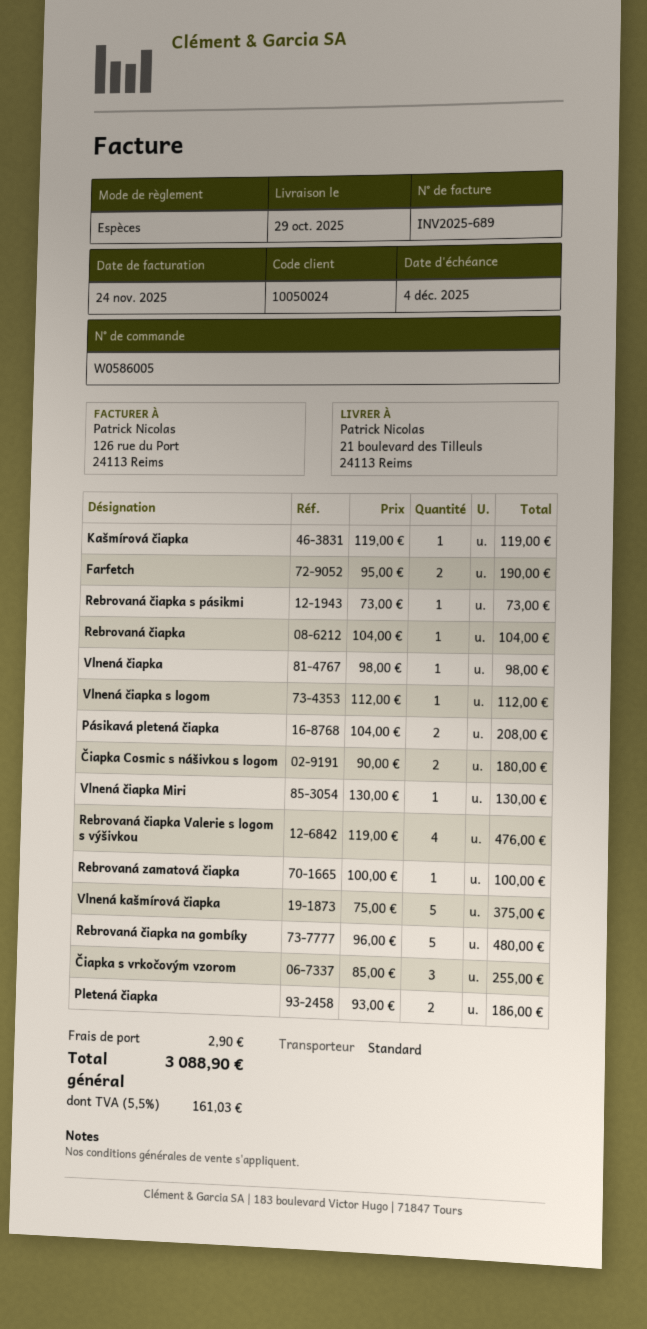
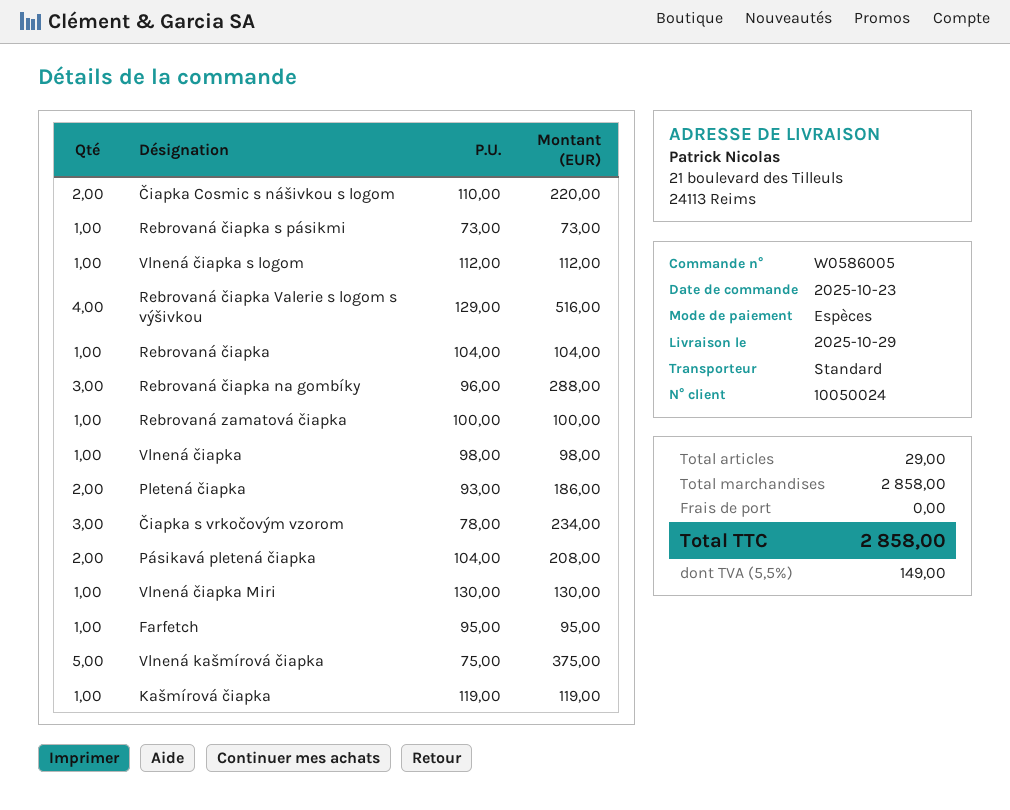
Farfetch: 2 x 95.00 = 190.00 -> 1 x 95.00 = 95.00
Čiapka Cosmic s nášivkou s logom: 2 x 90.00 = 180.00 -> 2 x 110.00 = 220.00
Rebrovaná čiapka Valerie s logom s výšivkou: 4 x 119.00 = 476.00 -> 4 x 129.00 = 516.00
Rebrovaná čiapka na gombíky: 5 x 96.00 = 480.00 -> 3 x 96.00 = 288.00
Čiapka s vrkočovým vzorom: 3 x 85.00 = 255.00 -> 3 x 78.00 = 234.00
shipping: 2.90 -> 0.00
tax: 5.5% = 161.03 -> 5.5% = 149.00
total: 3088.90 -> 2858.00

